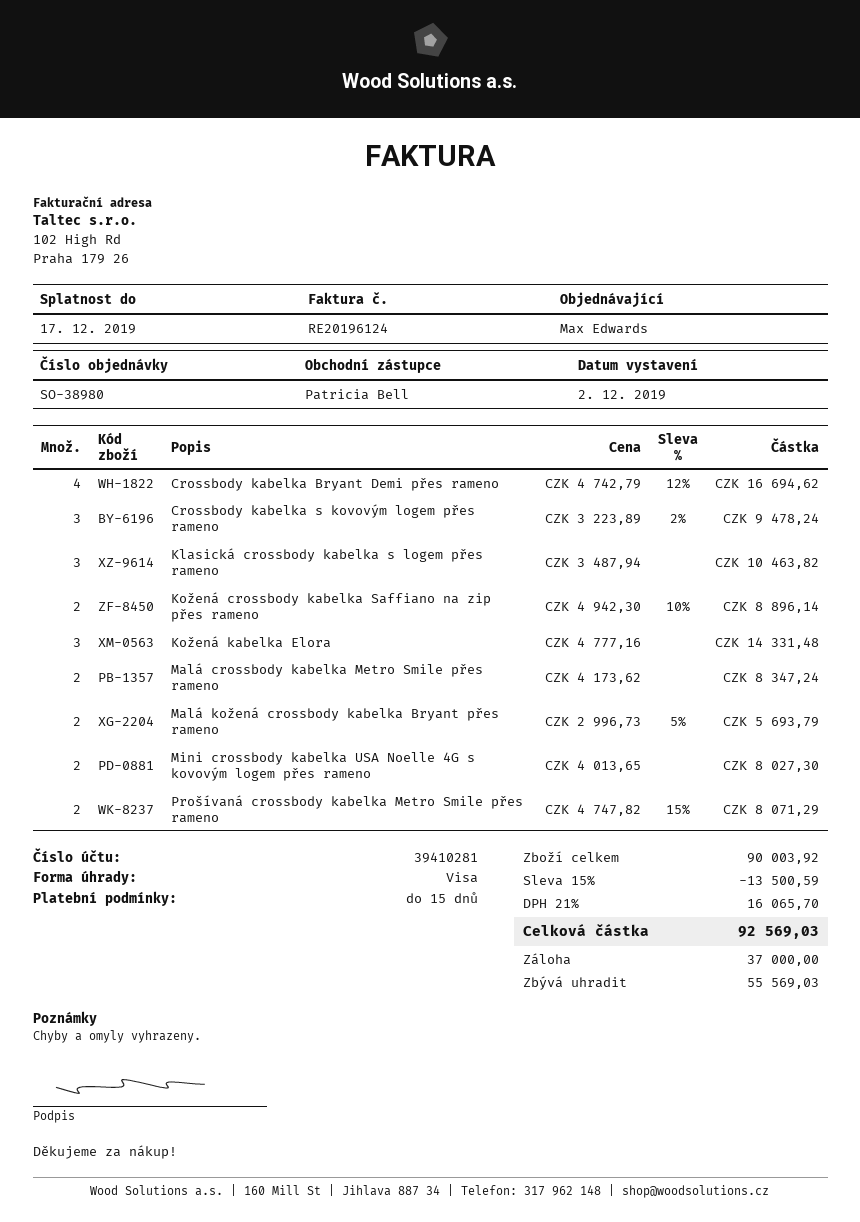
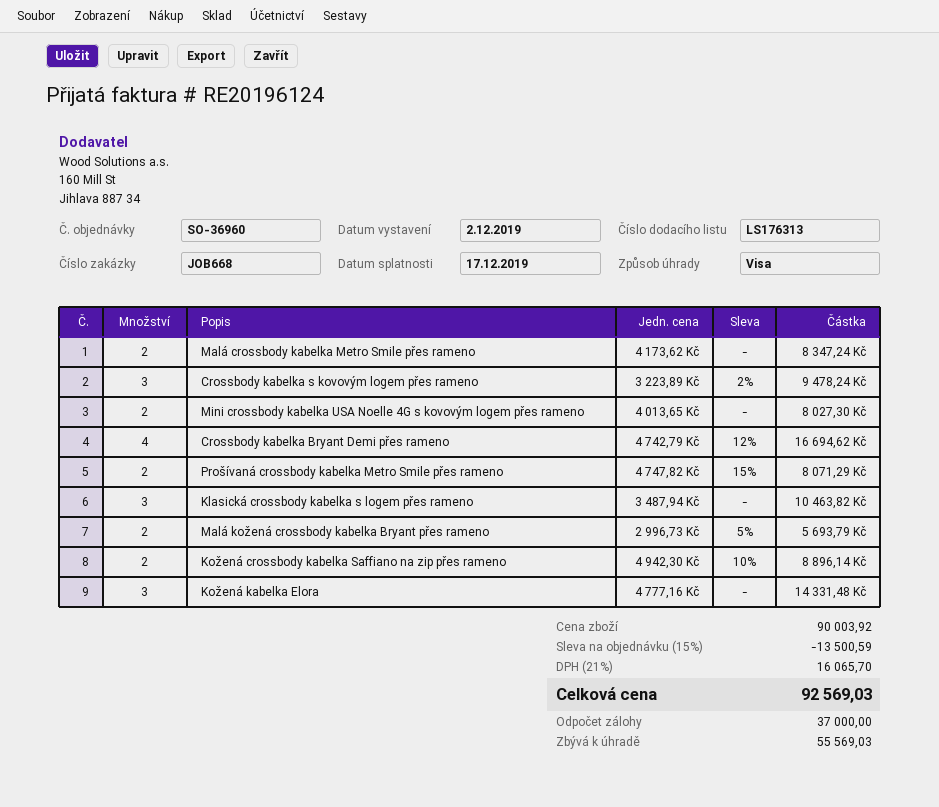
order number: SO-38980 -> SO-36960

